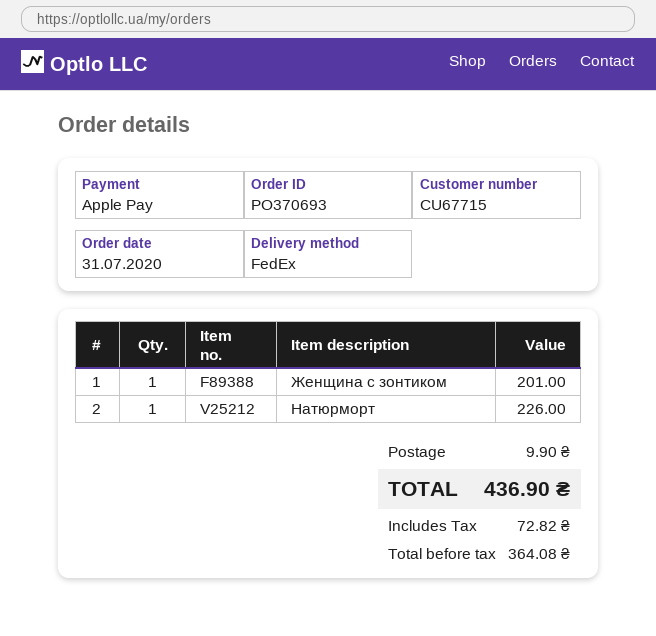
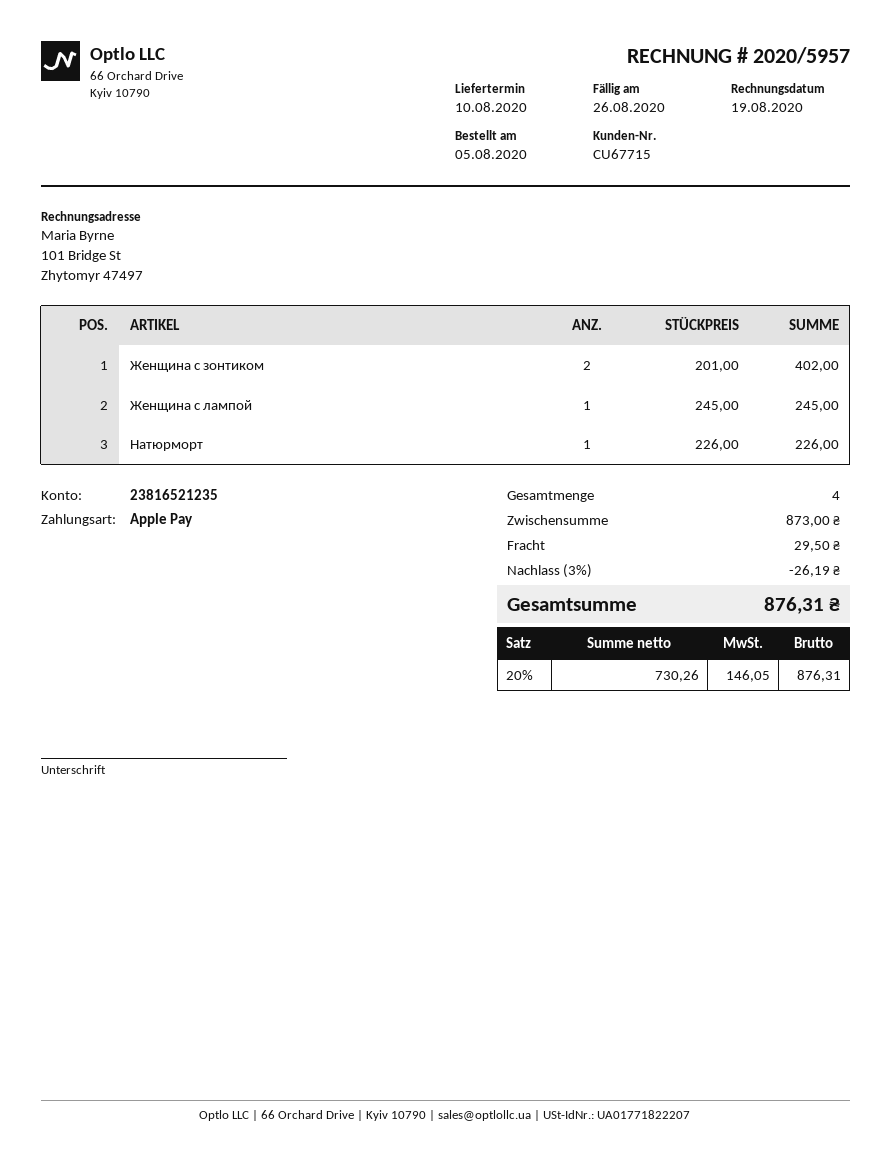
order date: 2020-07-31 -> 2020-08-05
Женщина с зонтиком: 1 for 201.00 -> 2 for 402.00
Женщина с лампой: none -> 1 for 245.00
discount: none -> 3% = 26.19
shipping: 9.90 -> 29.50
net: 364.08 -> 730.26
tax: 72.82 -> 146.05
total: 436.90 -> 876.31

